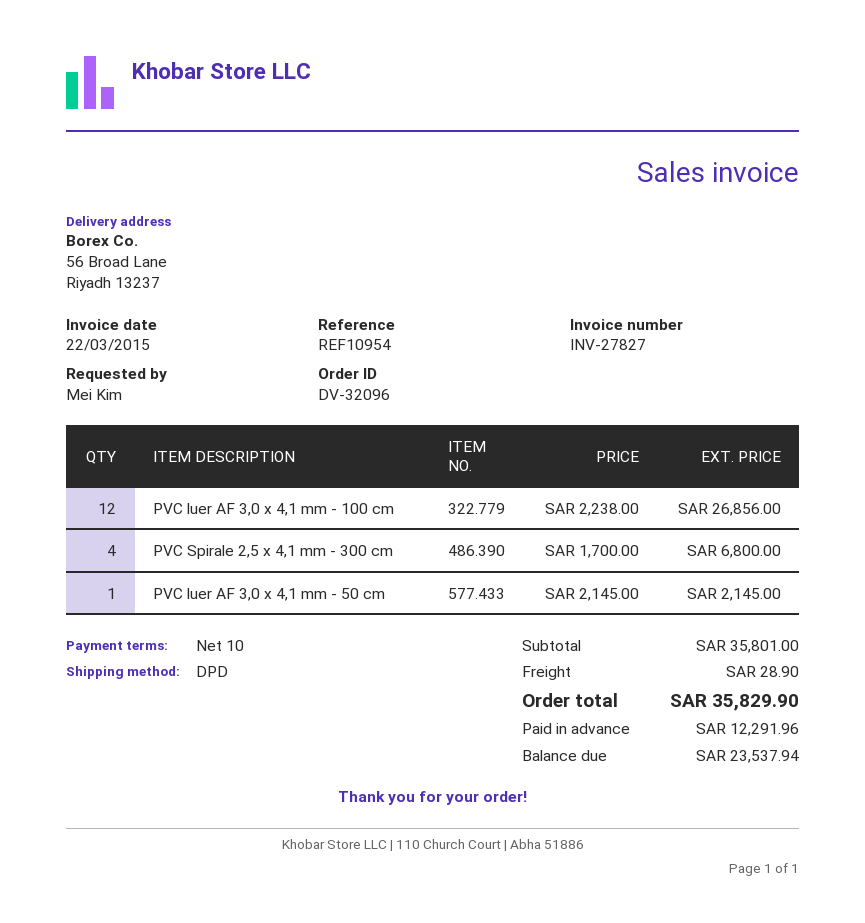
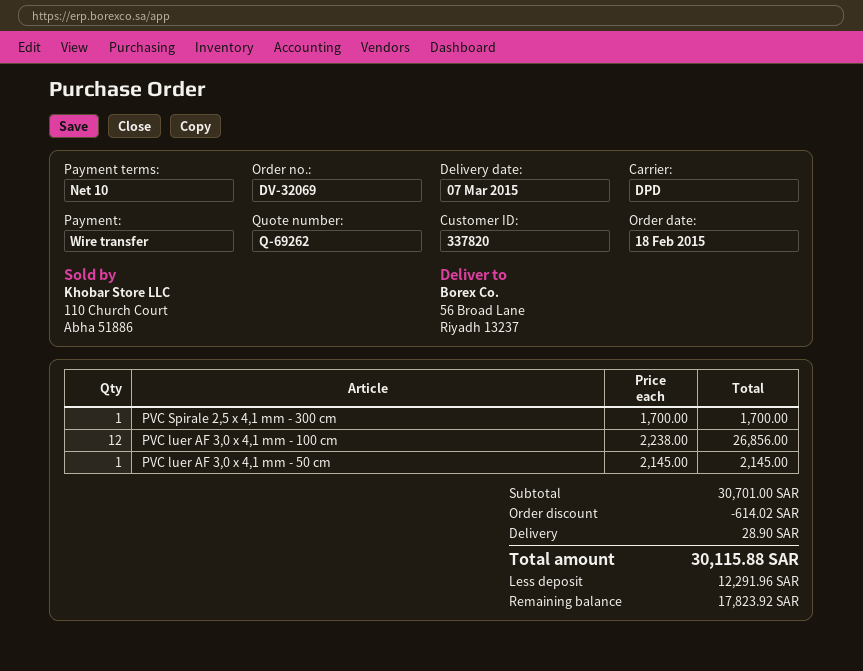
order number: DV-32096 -> DV-32069
PVC Spirale 2,5 x 4,1 mm - 300 cm: 4 x 1700.00 = 6800.00 -> 1 x 1700.00 = 1700.00
subtotal: 35801.00 -> 30701.00
discount: none -> 614.02
total: 35829.90 -> 30115.88
balance: 23537.94 -> 17823.92

